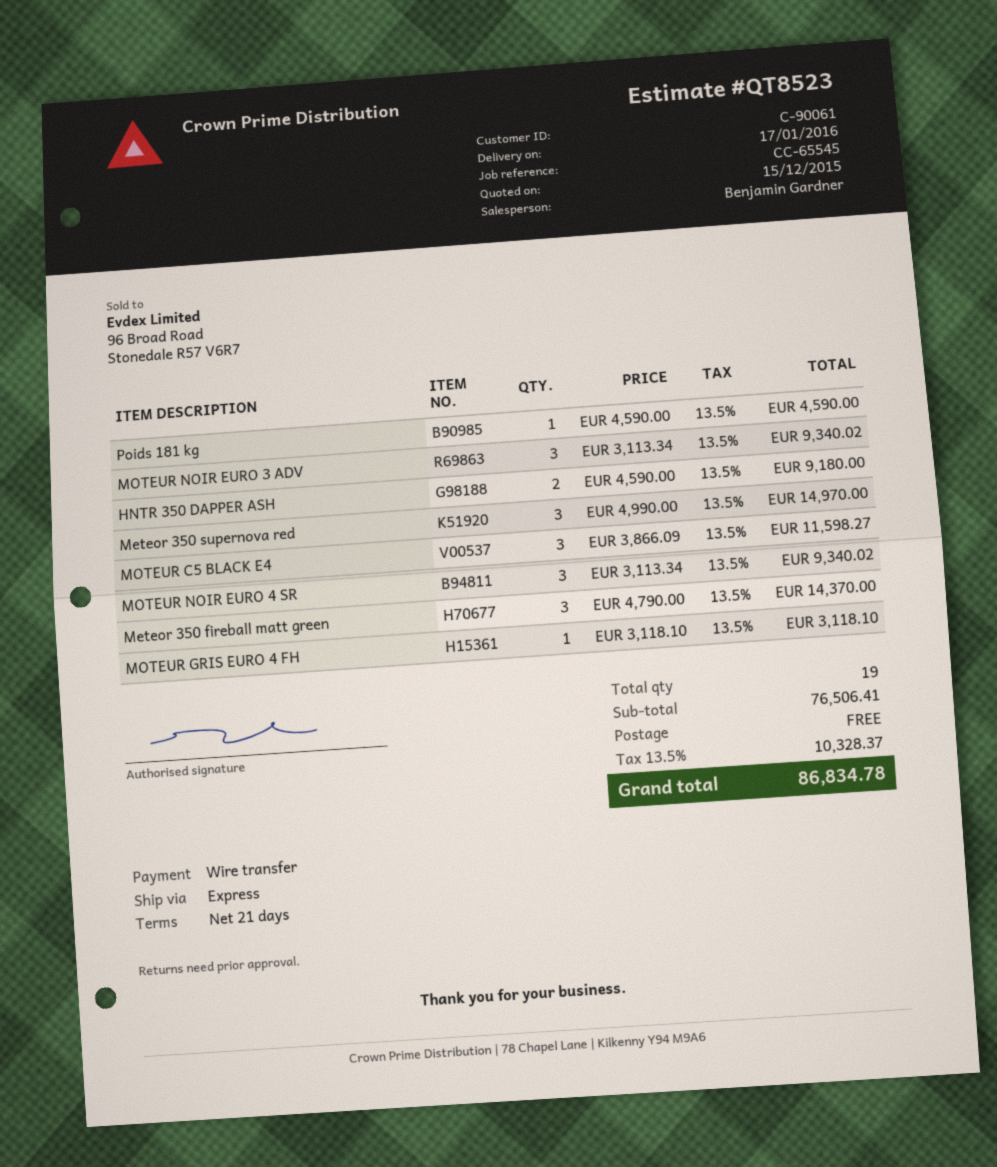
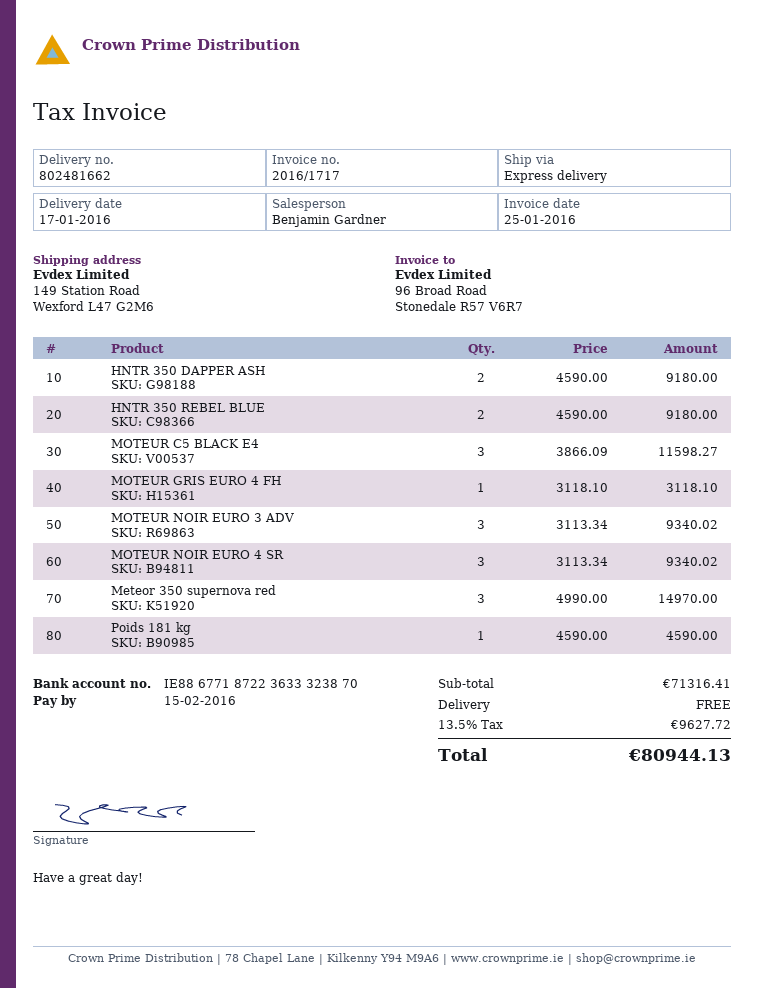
Meteor 350 fireball matt green: 3 x 4790.00 = 14370.00 -> none
HNTR 350 REBEL BLUE: none -> 2 x 4590.00 = 9180.00
subtotal: 76506.41 -> 71316.41
tax: 13.5% = 10328.37 -> 13.5% = 9627.72
total: 86834.78 -> 80944.13

